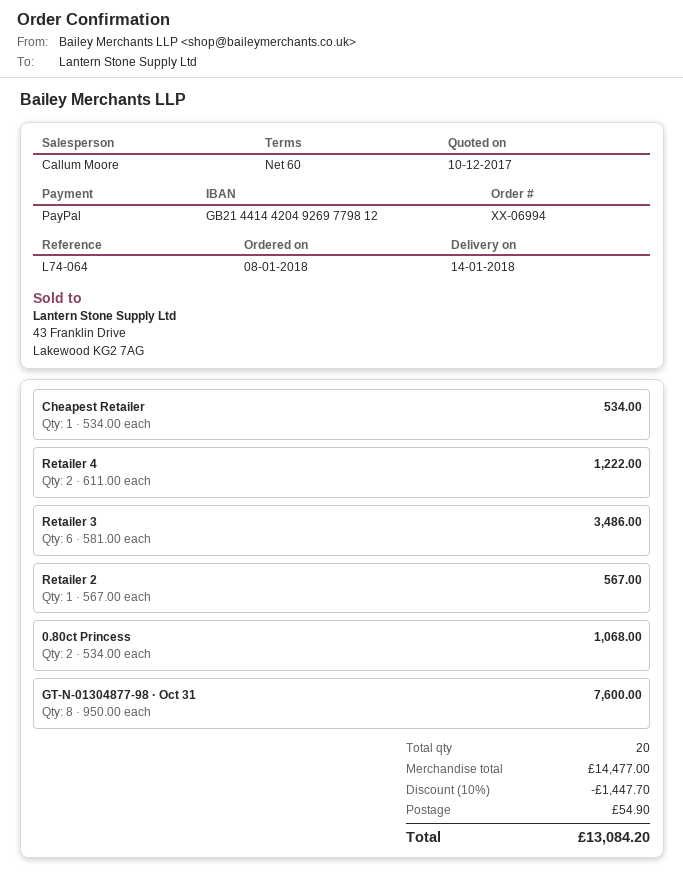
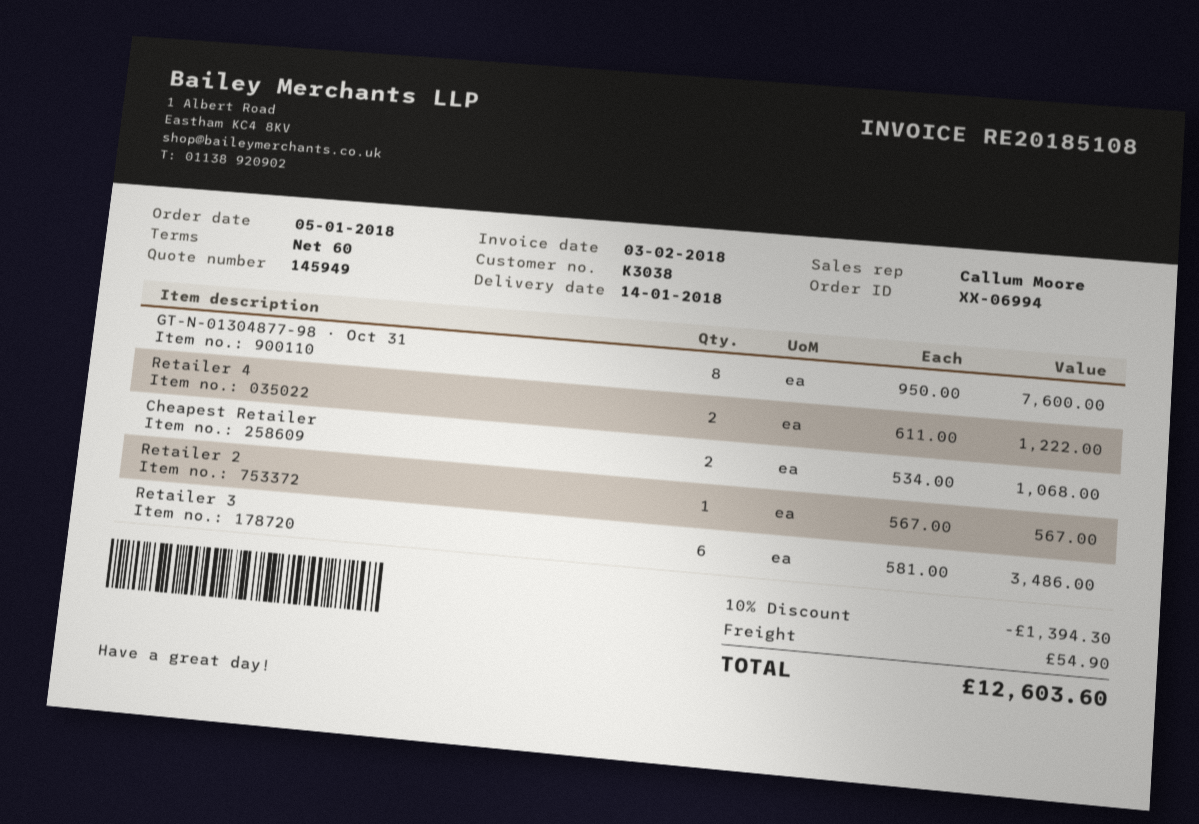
order date: 2018-01-08 -> 2018-01-05
Cheapest Retailer: 1 x 534.00 = 534.00 -> 2 x 534.00 = 1068.00
0.80ct Princess: 2 x 534.00 = 1068.00 -> none
discount: 10% = 1447.70 -> 10% = 1394.30
total: 13084.20 -> 12603.60

